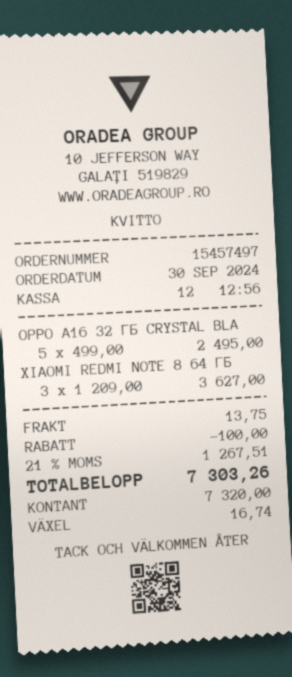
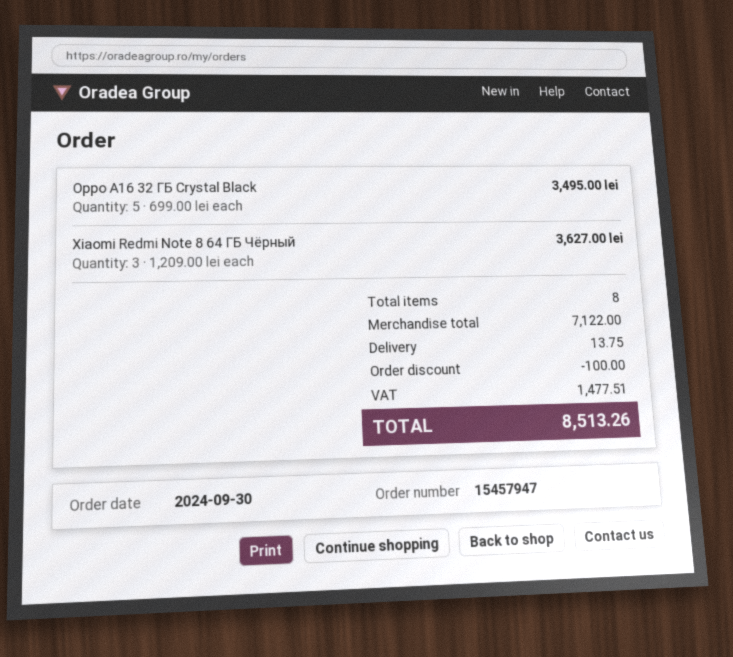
order number: 15457497 -> 15457947
OPPO A16 32 ГБ CRYSTAL BLA: 5 x 499.00 = 2495.00 -> 5 x 699.00 = 3495.00
tax: 1267.51 -> 1477.51
total: 7303.26 -> 8513.26

